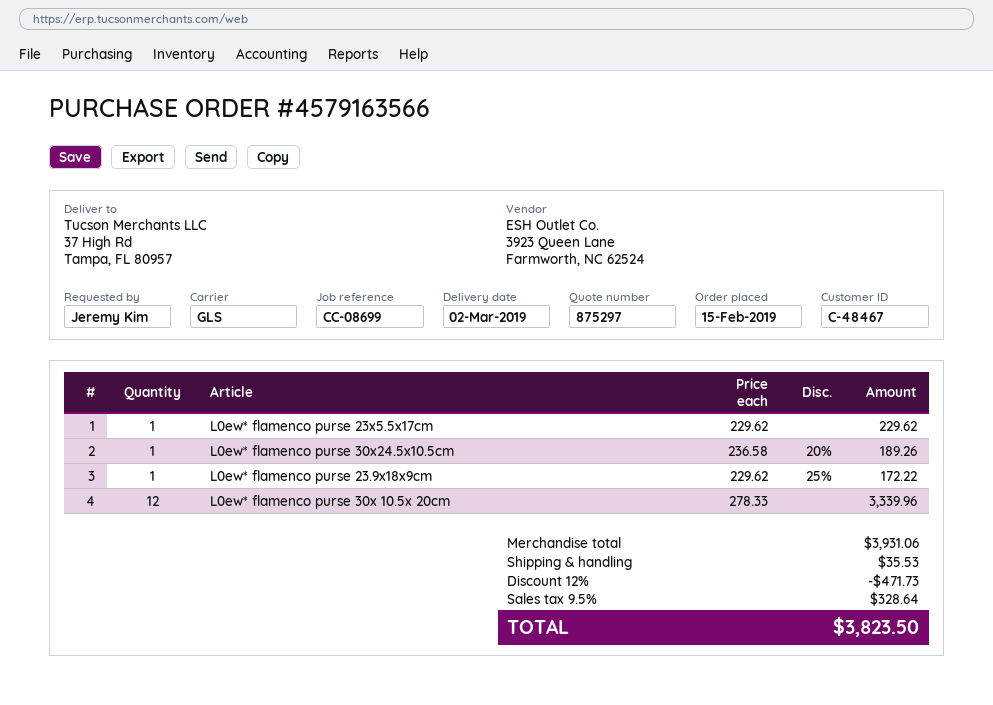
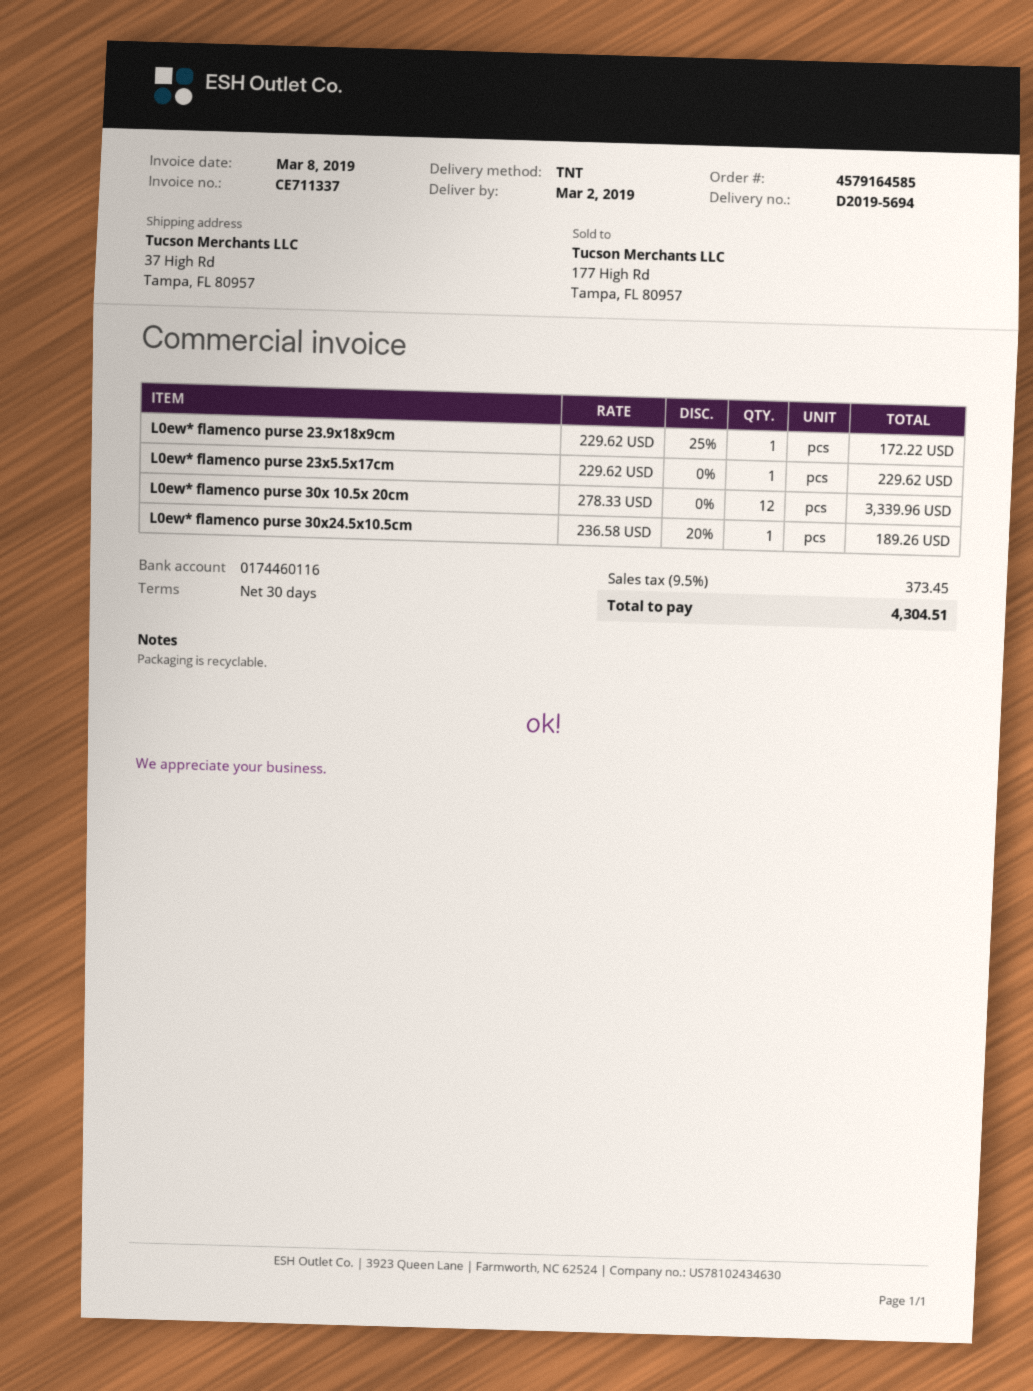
order number: 4579163566 -> 4579164585
shipping method: GLS -> TNT
discount: 12% = 471.73 -> none
shipping: 35.53 -> none
tax: 9.5% = 328.64 -> 9.5% = 373.45
total: 3823.50 -> 4304.51

